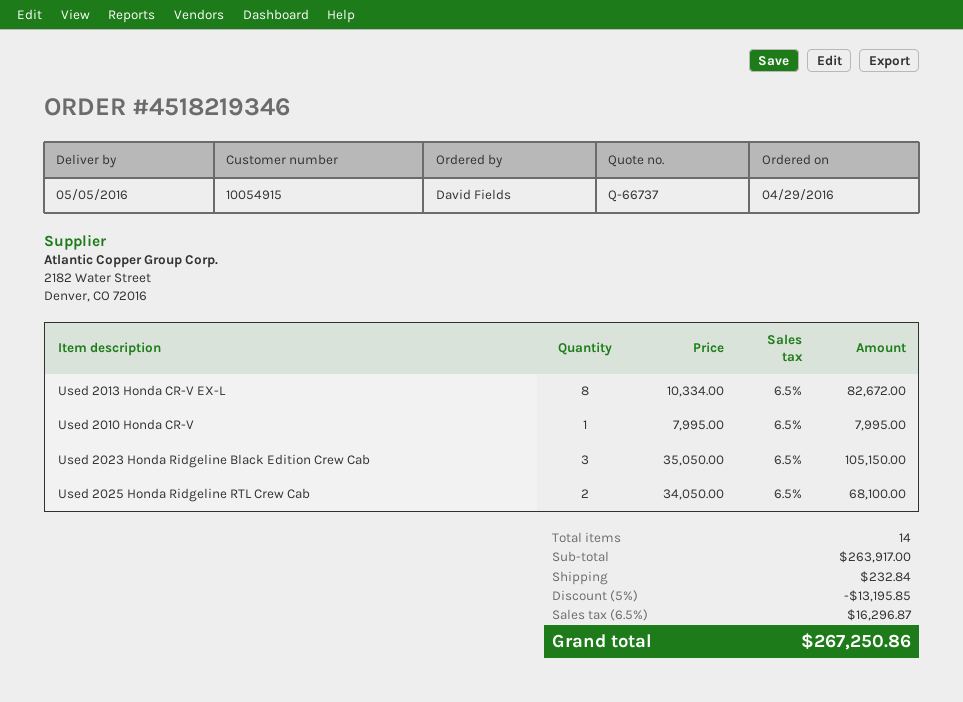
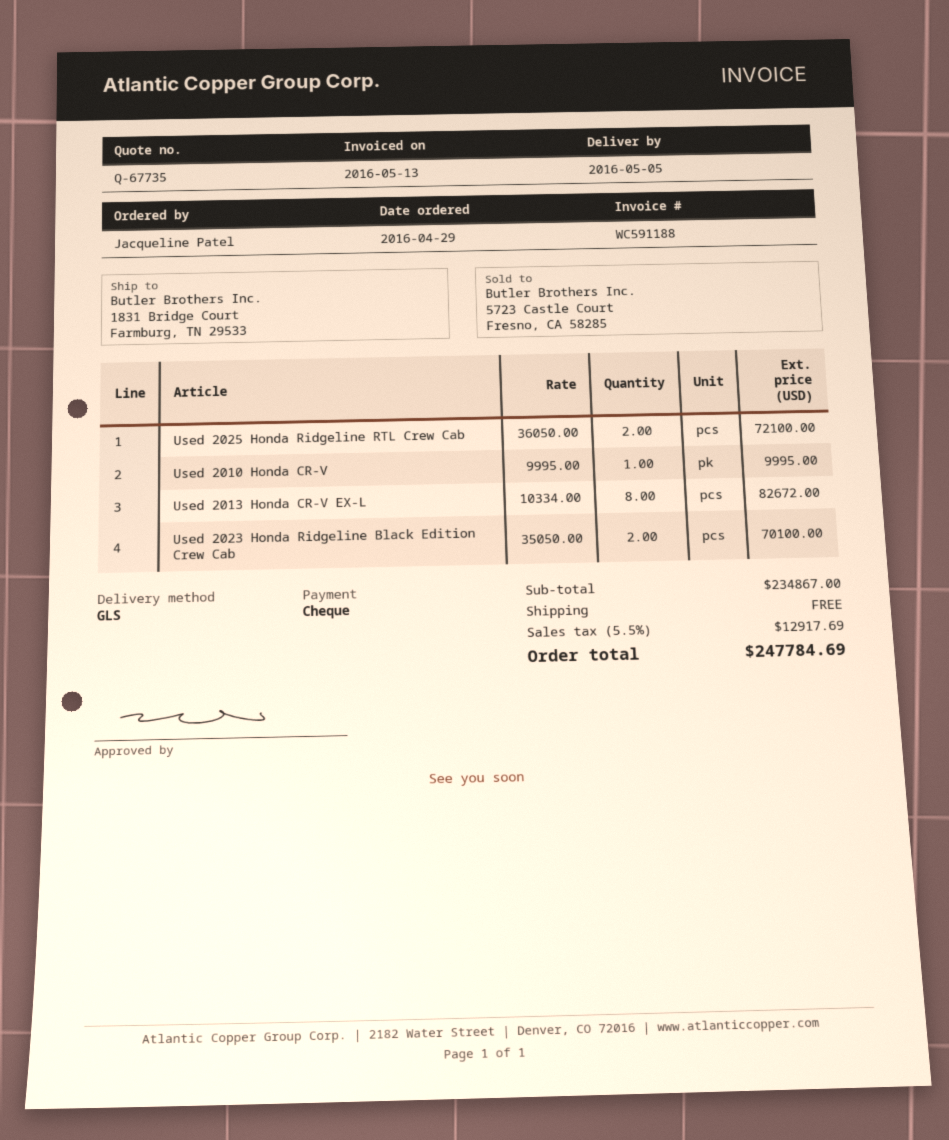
quote number: Q-66737 -> Q-67735
ordered by: David Fields -> Jacqueline Patel
Used 2010 Honda CR-V: 1 x 7995.00 = 7995.00 -> 1 x 9995.00 = 9995.00
Used 2023 Honda Ridgeline Black Edition Crew Cab: 3 x 35050.00 = 105150.00 -> 2 x 35050.00 = 70100.00
Used 2025 Honda Ridgeline RTL Crew Cab: 2 x 34050.00 = 68100.00 -> 2 x 36050.00 = 72100.00
subtotal: 263917.00 -> 234867.00
discount: 5% = 13195.85 -> none
shipping: 232.84 -> 0.00
tax: 6.5% = 16296.87 -> 5.5% = 12917.69
total: 267250.86 -> 247784.69

